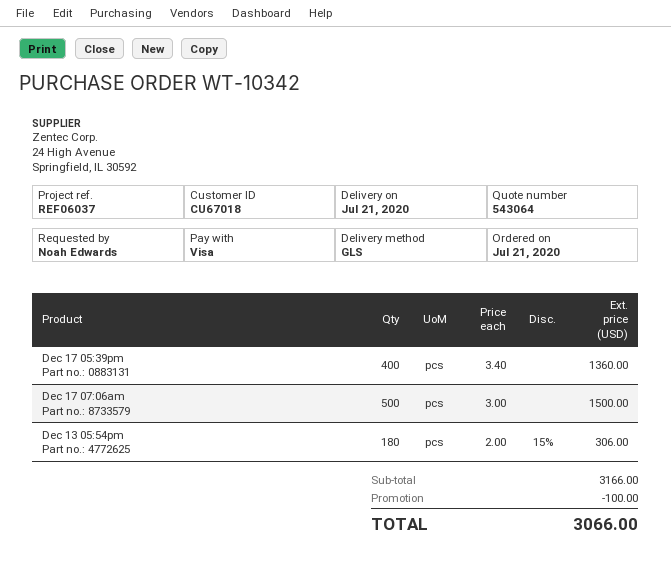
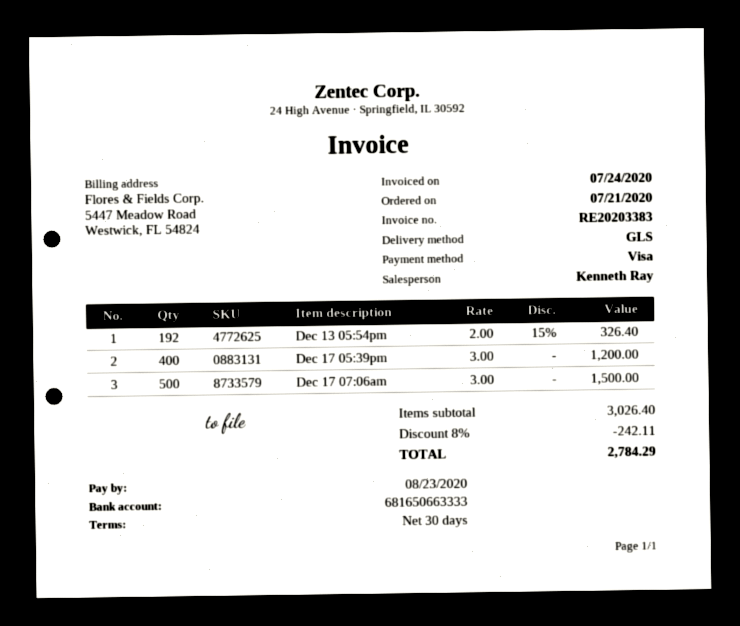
Dec 17 05:39pm: 400 x 3.40 = 1360.00 -> 400 x 3.00 = 1200.00
Dec 13 05:54pm: 180 x 2.00 - 15% = 306.00 -> 192 x 2.00 - 15% = 326.40
subtotal: 3166.00 -> 3026.40
discount: 100.00 -> 242.11
total: 3066.00 -> 2784.29

